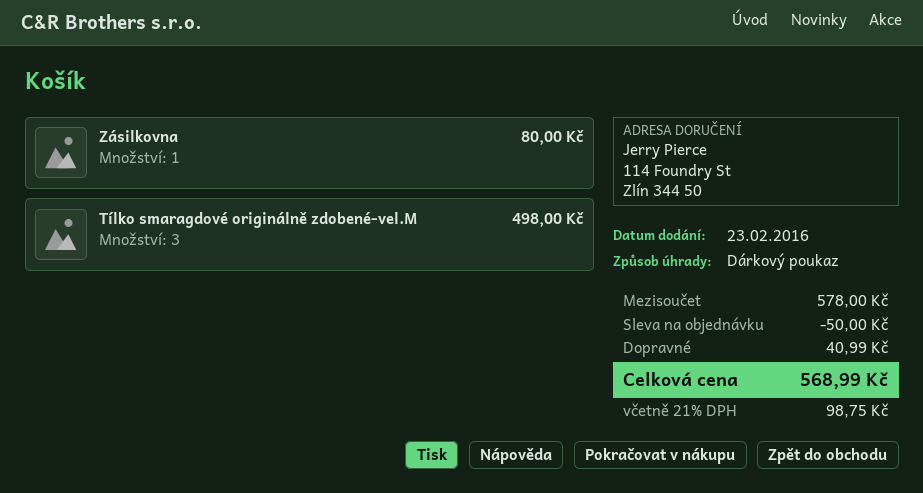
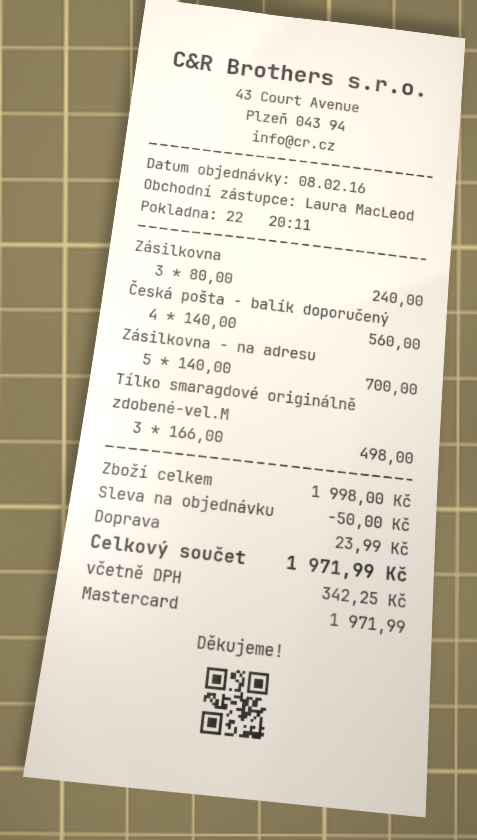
payment method: gift card -> Mastercard
Zásilkovna: 1 for 80.00 -> 3 for 240.00
Česká pošta - balík doporučený: none -> 4 for 560.00
Zásilkovna - na adresu: none -> 5 for 700.00
subtotal: 578.00 -> 1998.00
shipping: 40.99 -> 23.99
tax: 98.75 -> 342.25
total: 568.99 -> 1971.99

